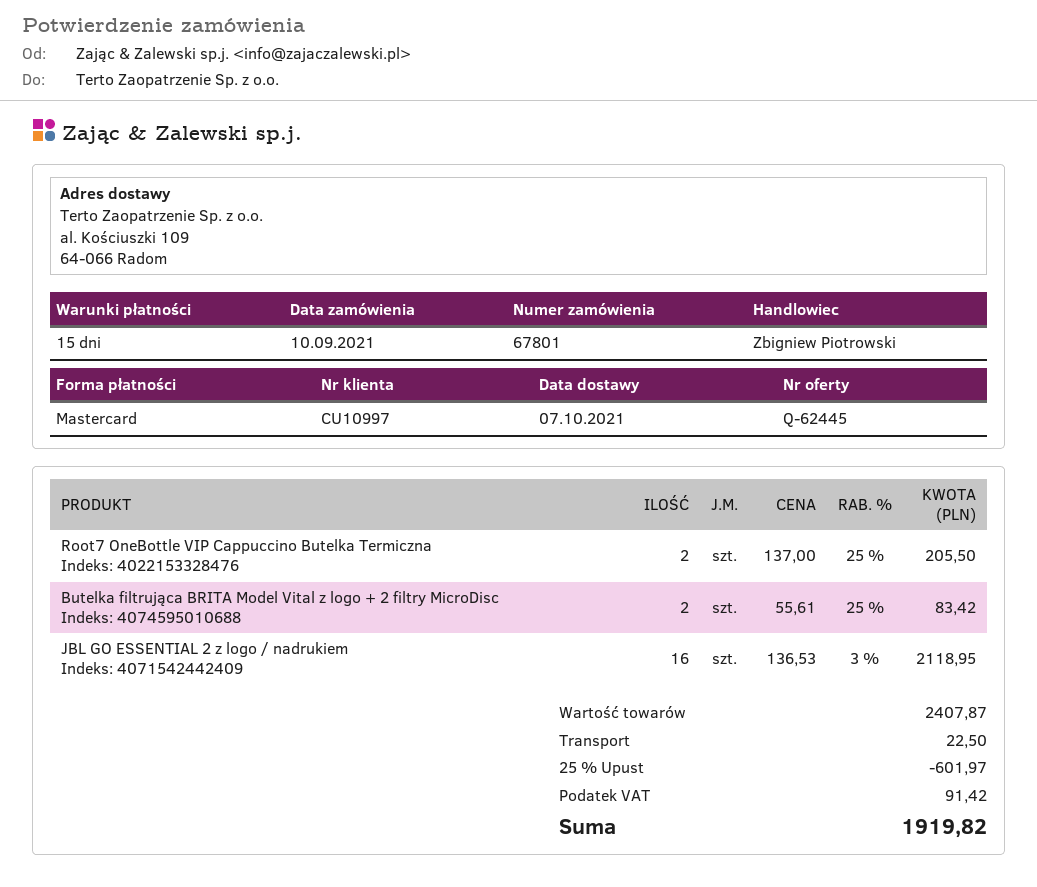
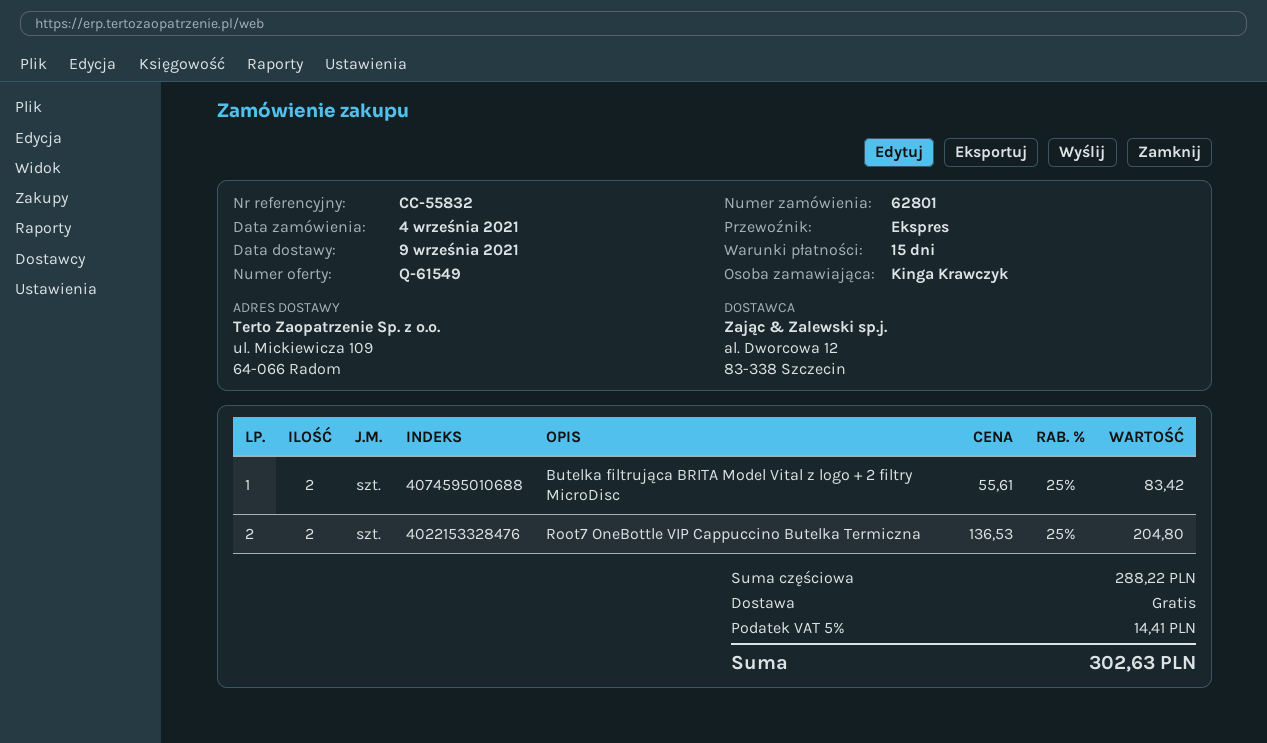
quote number: Q-62445 -> Q-61549
order number: 67801 -> 62801
order date: 2021-09-10 -> 2021-09-04
delivery date: 2021-10-07 -> 2021-09-09
ship to: al. Kościuszki 109, 64-066 Radom -> ul. Mickiewicza 109, 64-066 Radom
Root7 OneBottle VIP Cappuccino Butelka Termiczna: 2 x 137.00 - 25% = 205.50 -> 2 x 136.53 - 25% = 204.80
JBL GO ESSENTIAL 2 z logo / nadrukiem: 16 x 136.53 - 3% = 2118.95 -> none
subtotal: 2407.87 -> 288.22
discount: 25% = 601.97 -> none
shipping: 22.50 -> 0.00
tax: 91.42 -> 14.41
total: 1919.82 -> 302.63

